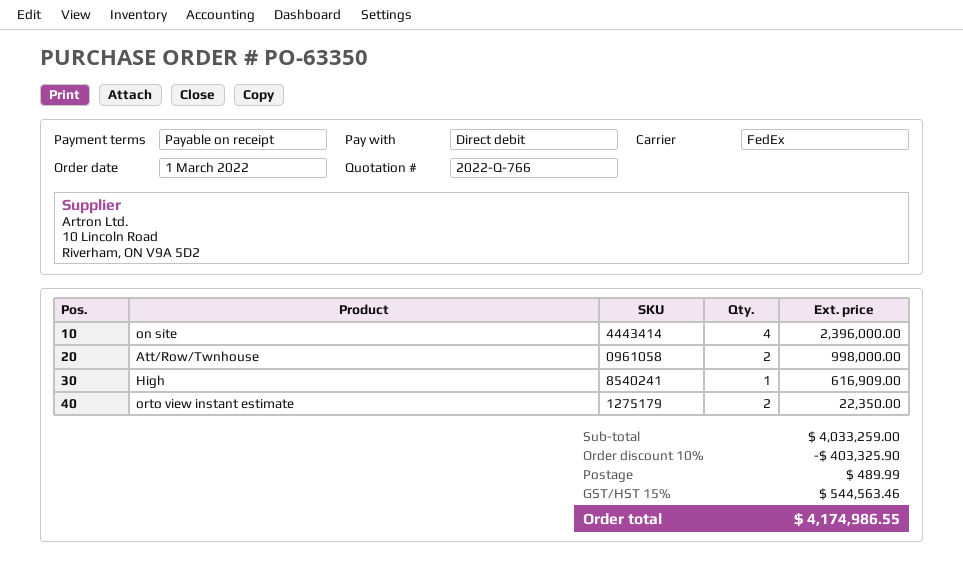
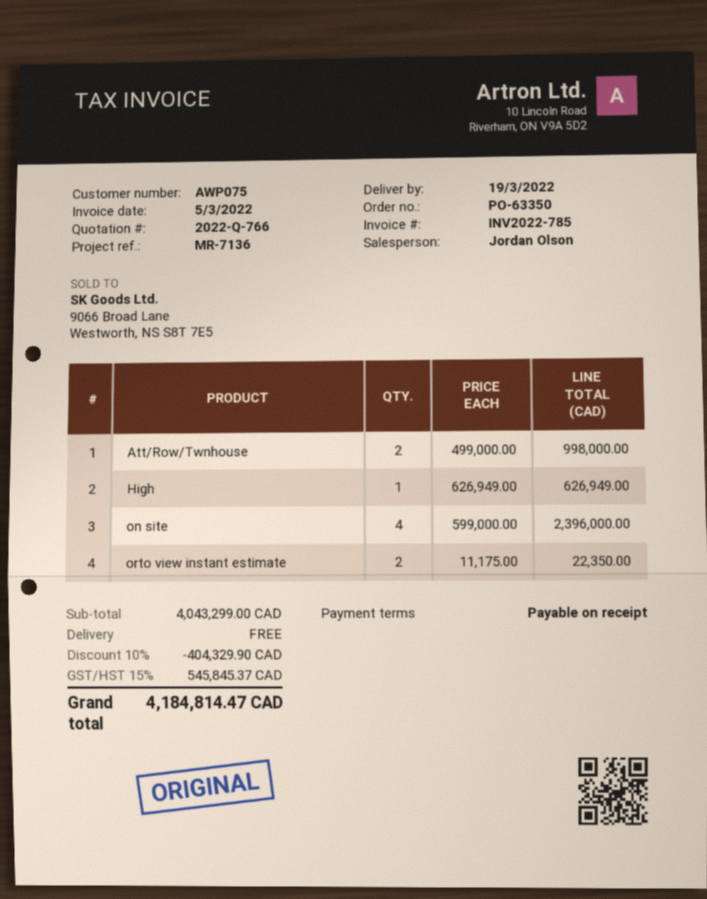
High: 1 for 616909.00 -> 1 for 626949.00
subtotal: 4033259.00 -> 4043299.00
discount: 10% = 403325.90 -> 10% = 404329.90
shipping: 489.99 -> 0.00
tax: 15% = 544563.46 -> 15% = 545845.37
total: 4174986.55 -> 4184814.47

